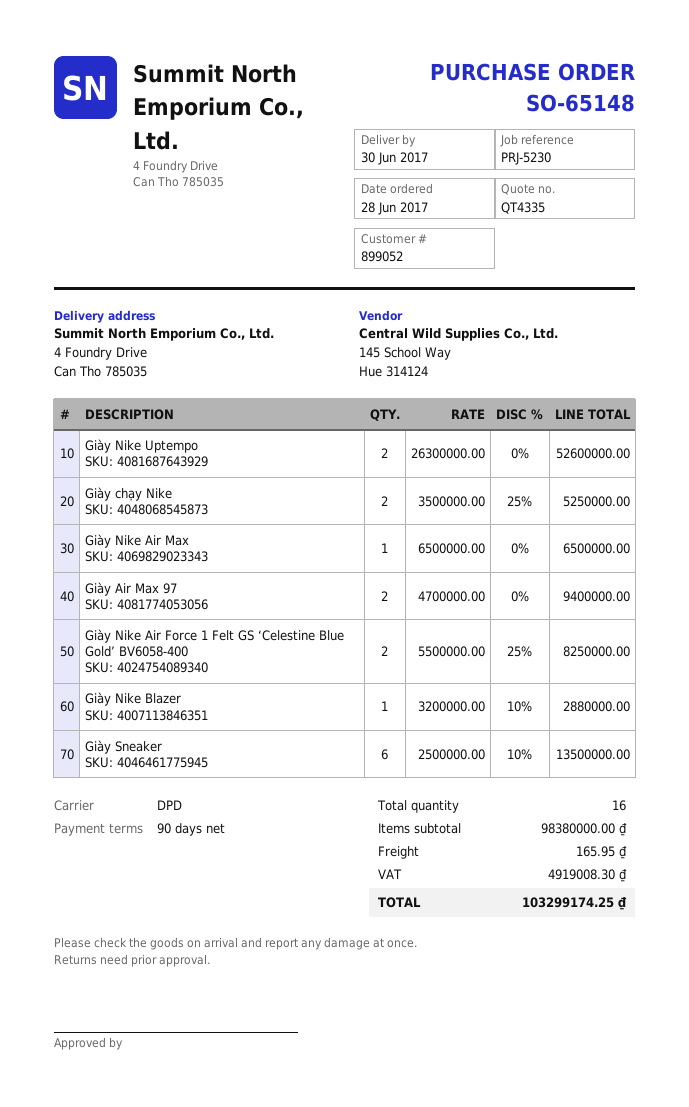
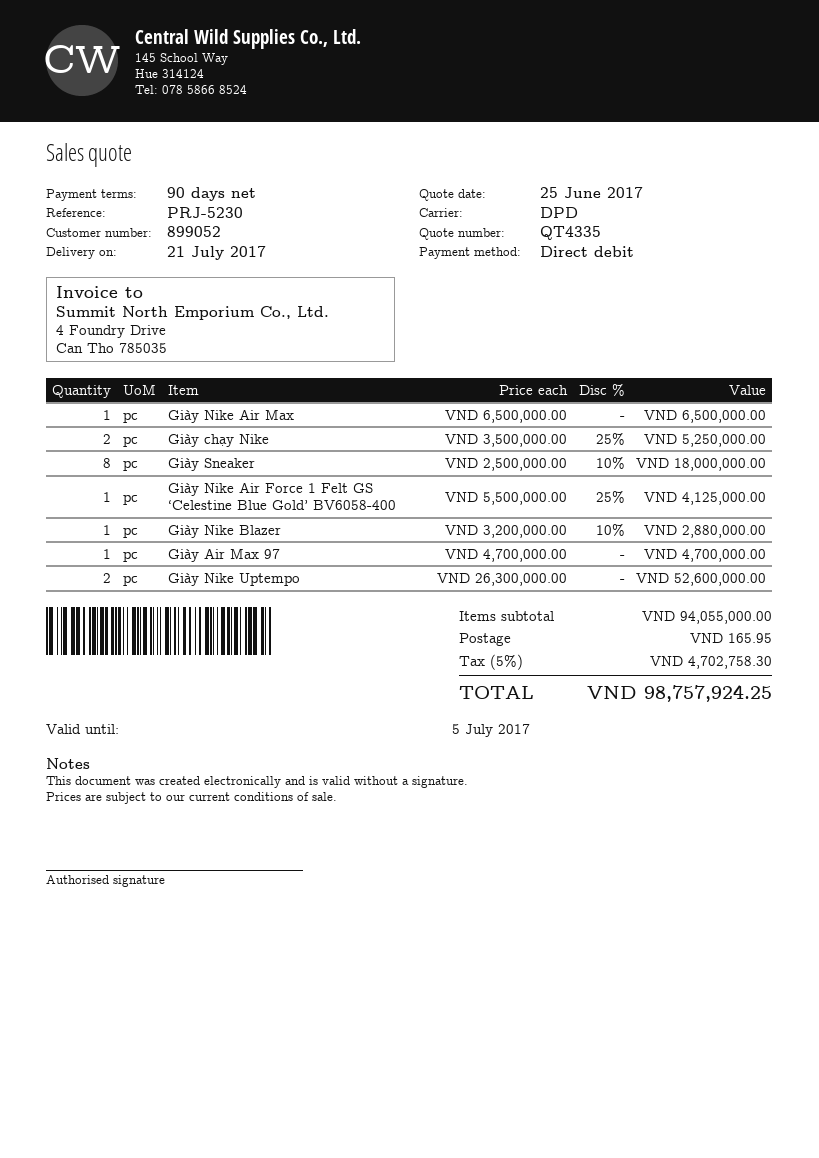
delivery date: 2017-06-30 -> 2017-07-21
Giày Air Max 97: 2 x 4700000.00 = 9400000.00 -> 1 x 4700000.00 = 4700000.00
Giày Nike Air Force 1 Felt GS ‘Celestine Blue Gold’ BV6058-400: 2 x 5500000.00 - 25% = 8250000.00 -> 1 x 5500000.00 - 25% = 4125000.00
Giày Sneaker: 6 x 2500000.00 - 10% = 13500000.00 -> 8 x 2500000.00 - 10% = 18000000.00
subtotal: 98380000.00 -> 94055000.00
tax: 4919008.30 -> 4702758.30
total: 103299174.25 -> 98757924.25

